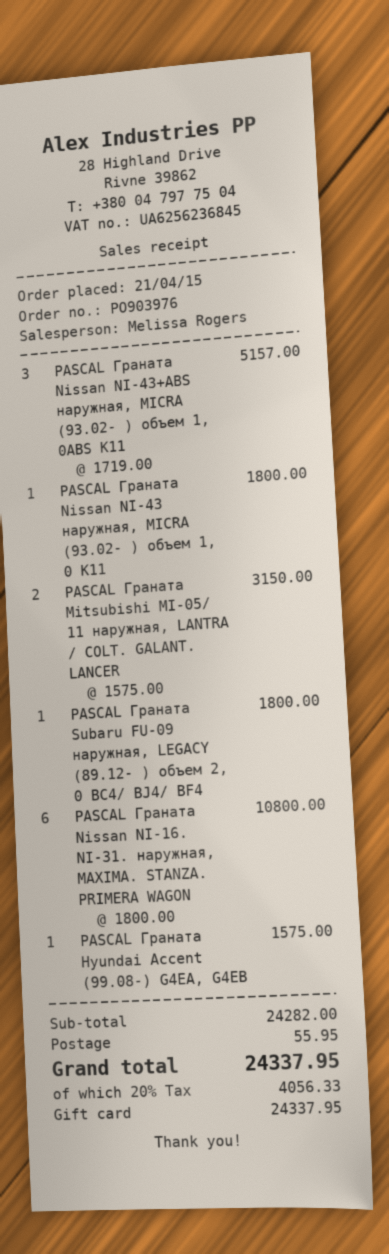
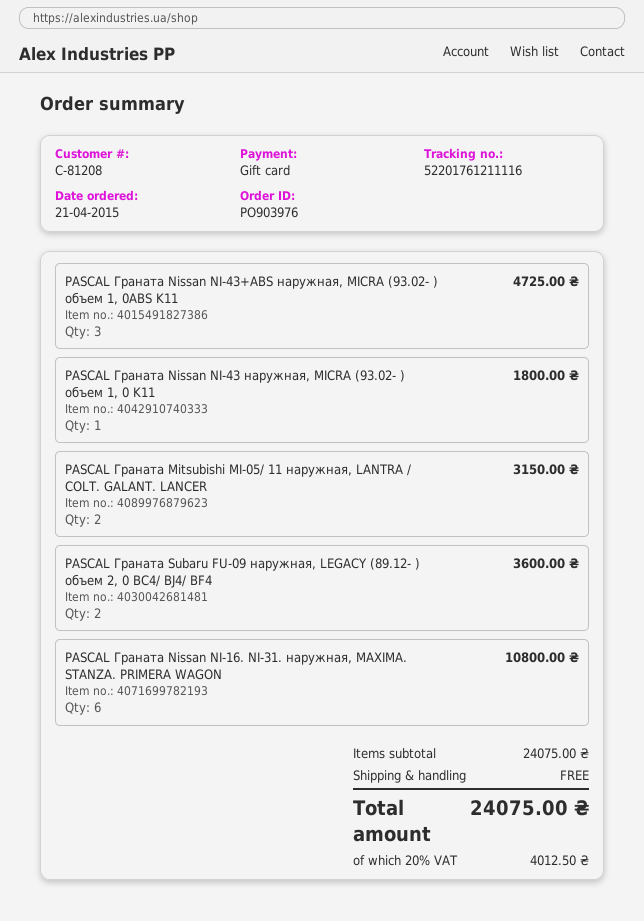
PASCAL Граната Nissan NI-43+ABS наружная, MICRA (93.02- ) объем 1, 0ABS K11: 3 for 5157.00 -> 3 for 4725.00
PASCAL Граната Subaru FU-09 наружная, LEGACY (89.12- ) объем 2, 0 BC4/ BJ4/ BF4: 1 for 1800.00 -> 2 for 3600.00
PASCAL Граната Hyundai Accent (99.08-) G4EA, G4EB: 1 for 1575.00 -> none
subtotal: 24282.00 -> 24075.00
shipping: 55.95 -> 0.00
tax: 20% = 4056.33 -> 20% = 4012.50
total: 24337.95 -> 24075.00

